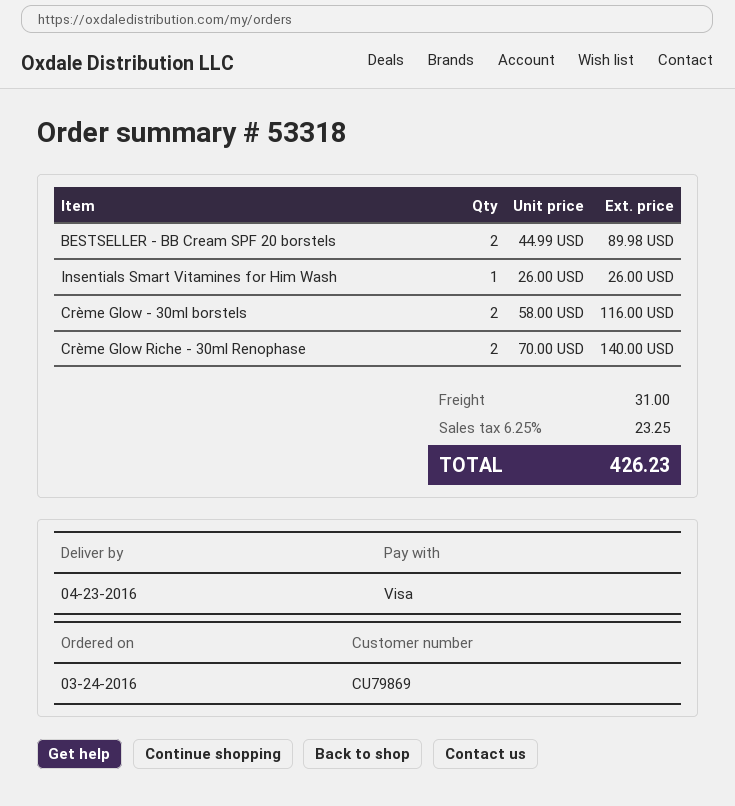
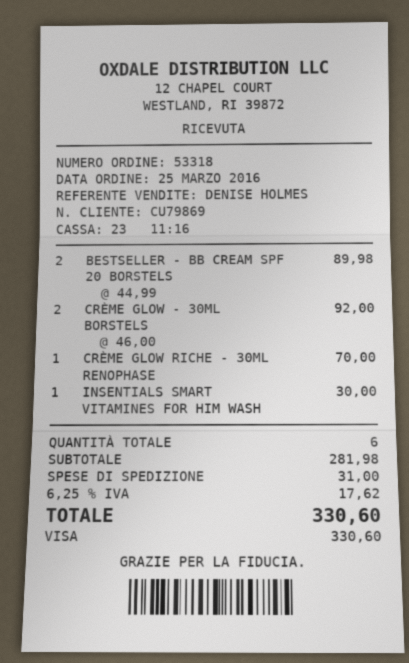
order date: 2016-03-24 -> 2016-03-25
Insentials Smart Vitamines for Him Wash: 1 x 26.00 = 26.00 -> 1 x 30.00 = 30.00
Crème Glow - 30ml borstels: 2 x 58.00 = 116.00 -> 2 x 46.00 = 92.00
Crème Glow Riche - 30ml Renophase: 2 x 70.00 = 140.00 -> 1 x 70.00 = 70.00
tax: 6.25% = 23.25 -> 6.25% = 17.62
total: 426.23 -> 330.60

